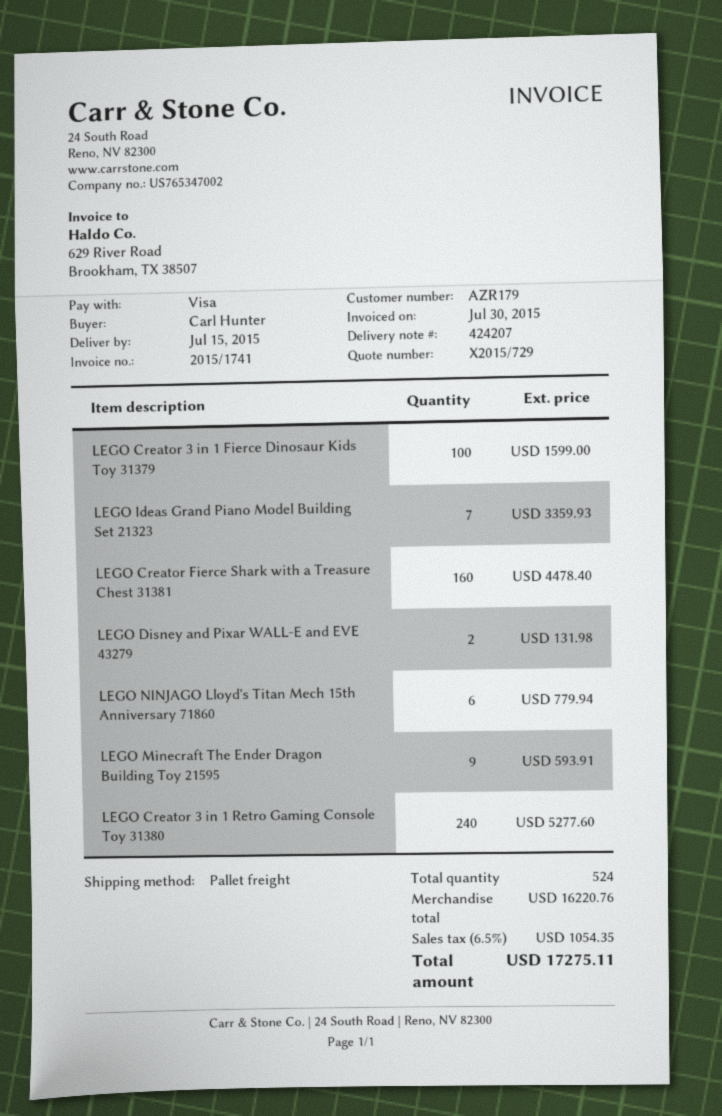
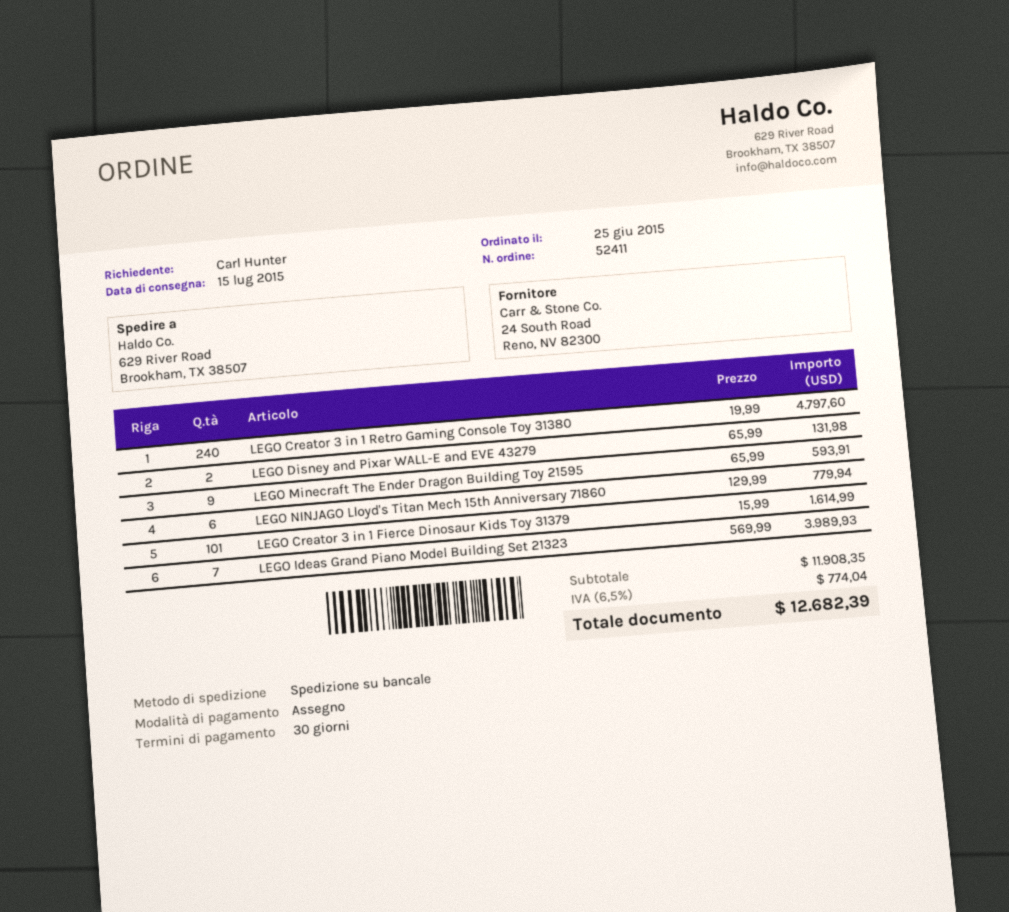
payment method: Visa -> cheque
LEGO Creator 3 in 1 Fierce Dinosaur Kids Toy 31379: 100 for 1599.00 -> 101 for 1614.99
LEGO Ideas Grand Piano Model Building Set 21323: 7 for 3359.93 -> 7 for 3989.93
LEGO Creator Fierce Shark with a Treasure Chest 31381: 160 for 4478.40 -> none
LEGO Creator 3 in 1 Retro Gaming Console Toy 31380: 240 for 5277.60 -> 240 for 4797.60
subtotal: 16220.76 -> 11908.35
tax: 6.5% = 1054.35 -> 6.5% = 774.04
total: 17275.11 -> 12682.39

